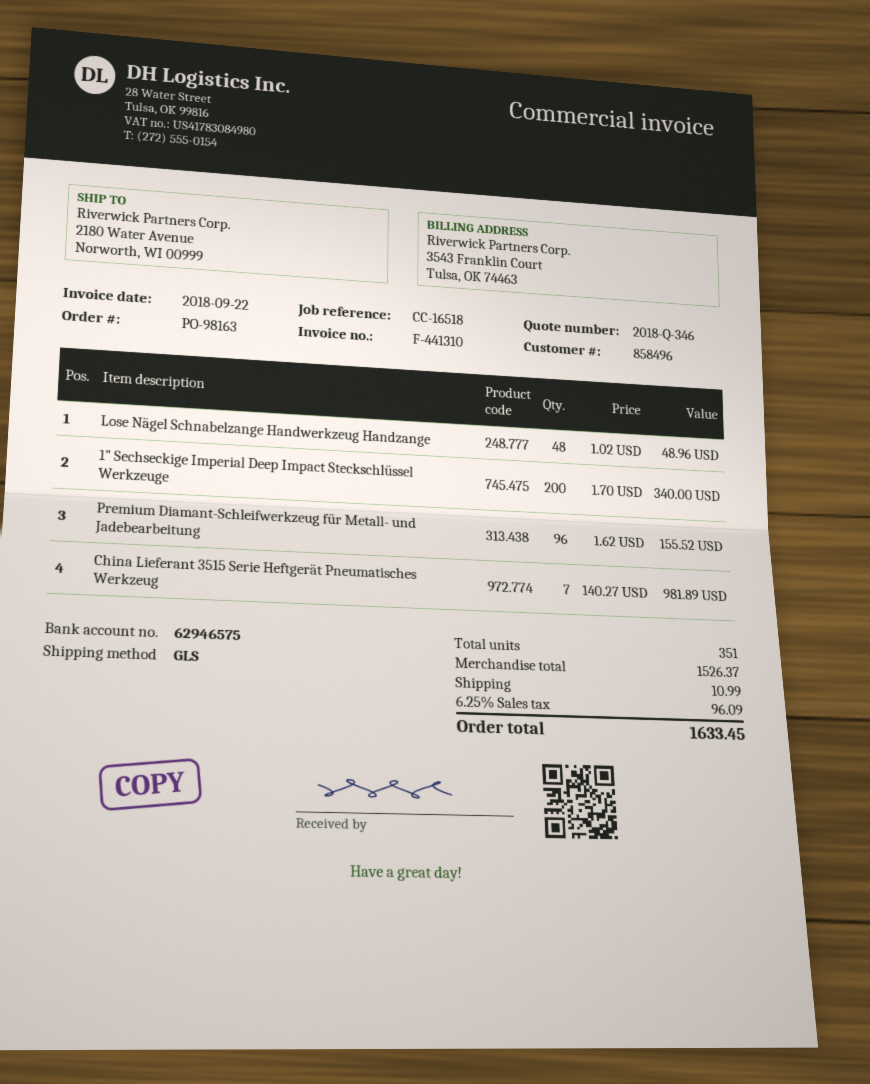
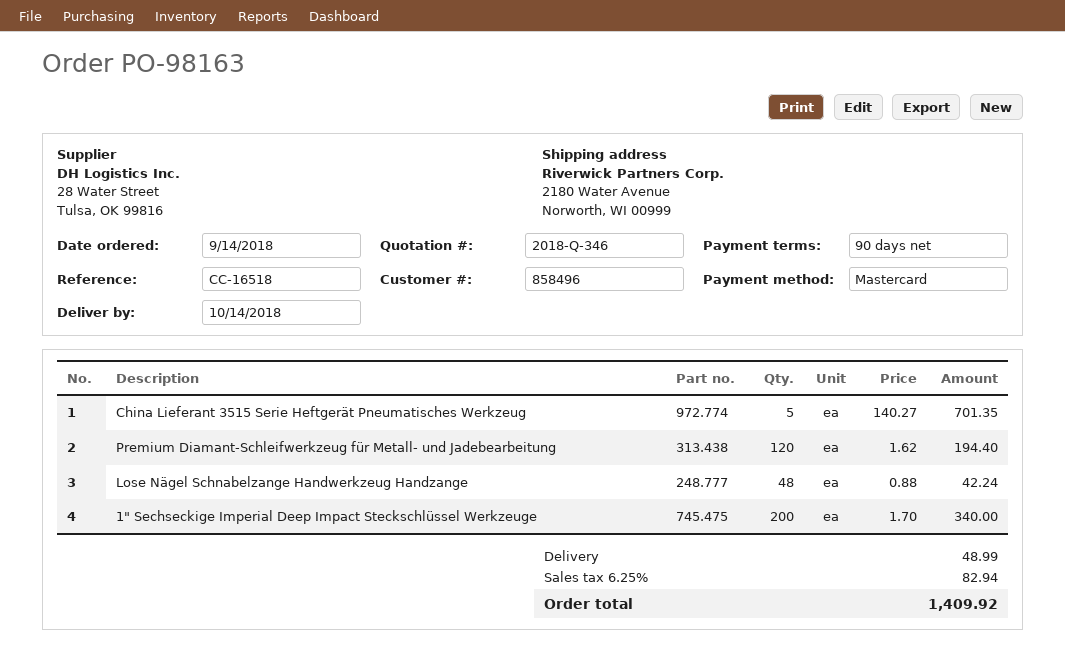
Lose Nägel Schnabelzange Handwerkzeug Handzange: 48 x 1.02 = 48.96 -> 48 x 0.88 = 42.24
Premium Diamant-Schleifwerkzeug für Metall- und Jadebearbeitung: 96 x 1.62 = 155.52 -> 120 x 1.62 = 194.40
China Lieferant 3515 Serie Heftgerät Pneumatisches Werkzeug: 7 x 140.27 = 981.89 -> 5 x 140.27 = 701.35
shipping: 10.99 -> 48.99
tax: 6.25% = 96.09 -> 6.25% = 82.94
total: 1633.45 -> 1409.92

